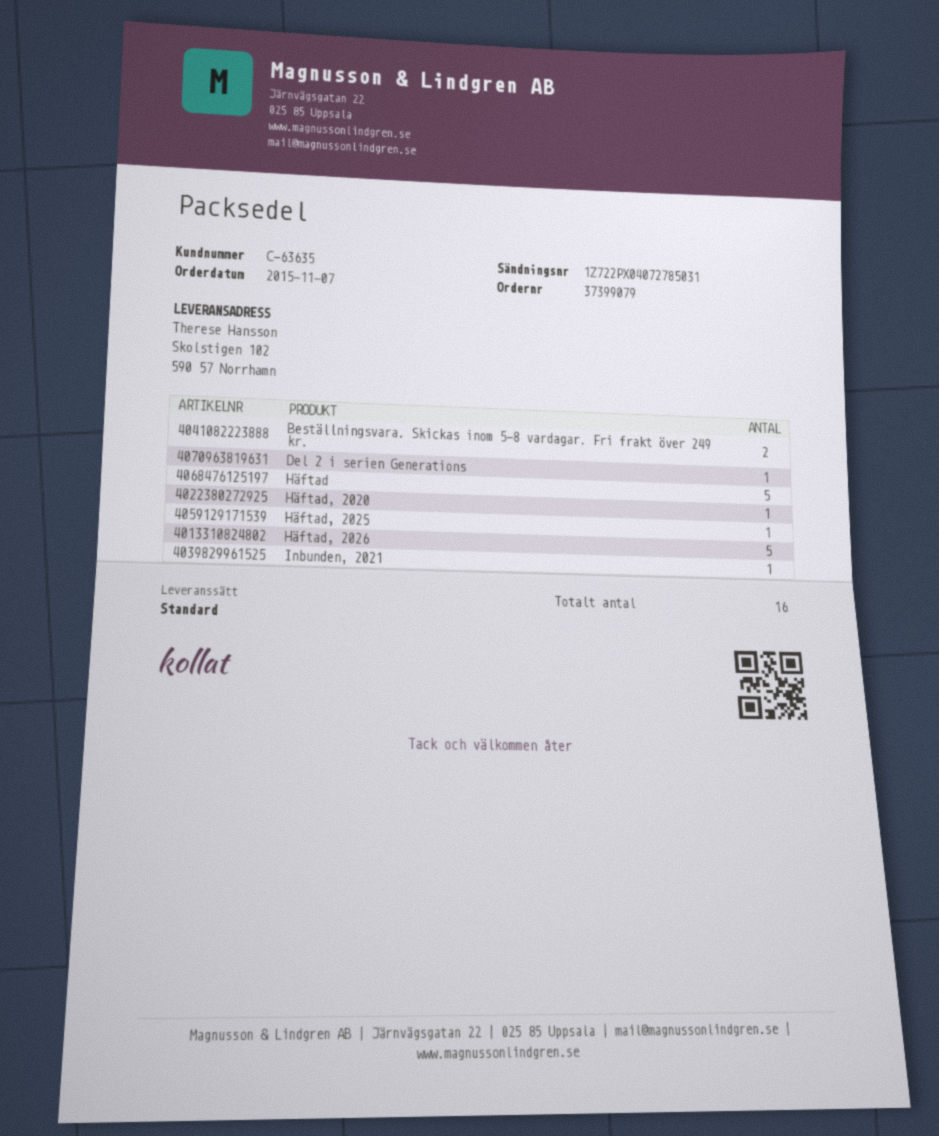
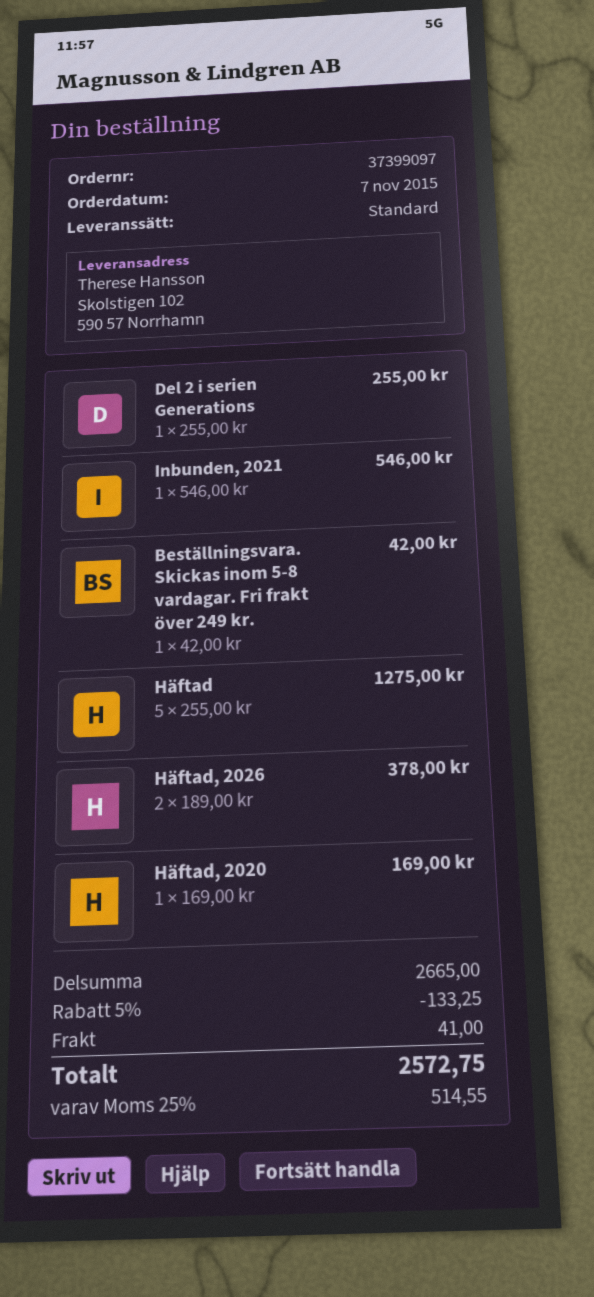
order number: 37399079 -> 37399097
Beställningsvara. Skickas inom 5-8 vardagar. Fri frakt över 249 kr.: 2 -> 1
Häftad, 2025: 1 -> none
Häftad, 2026: 5 -> 2

